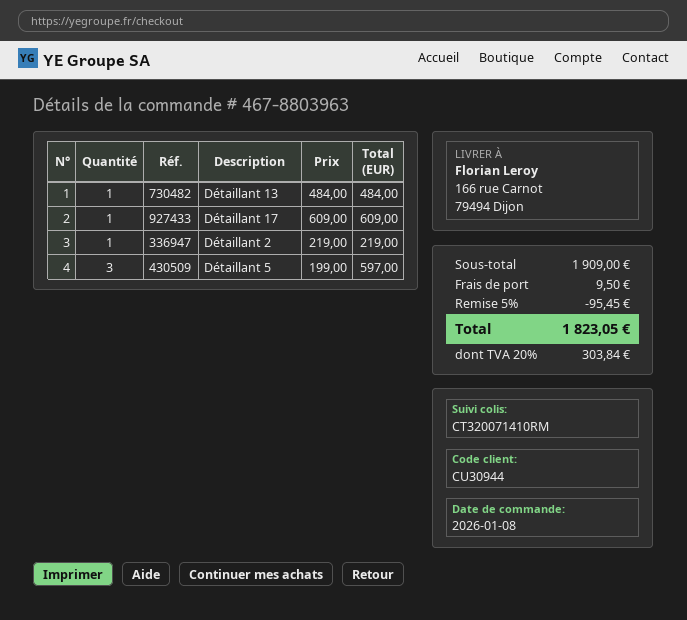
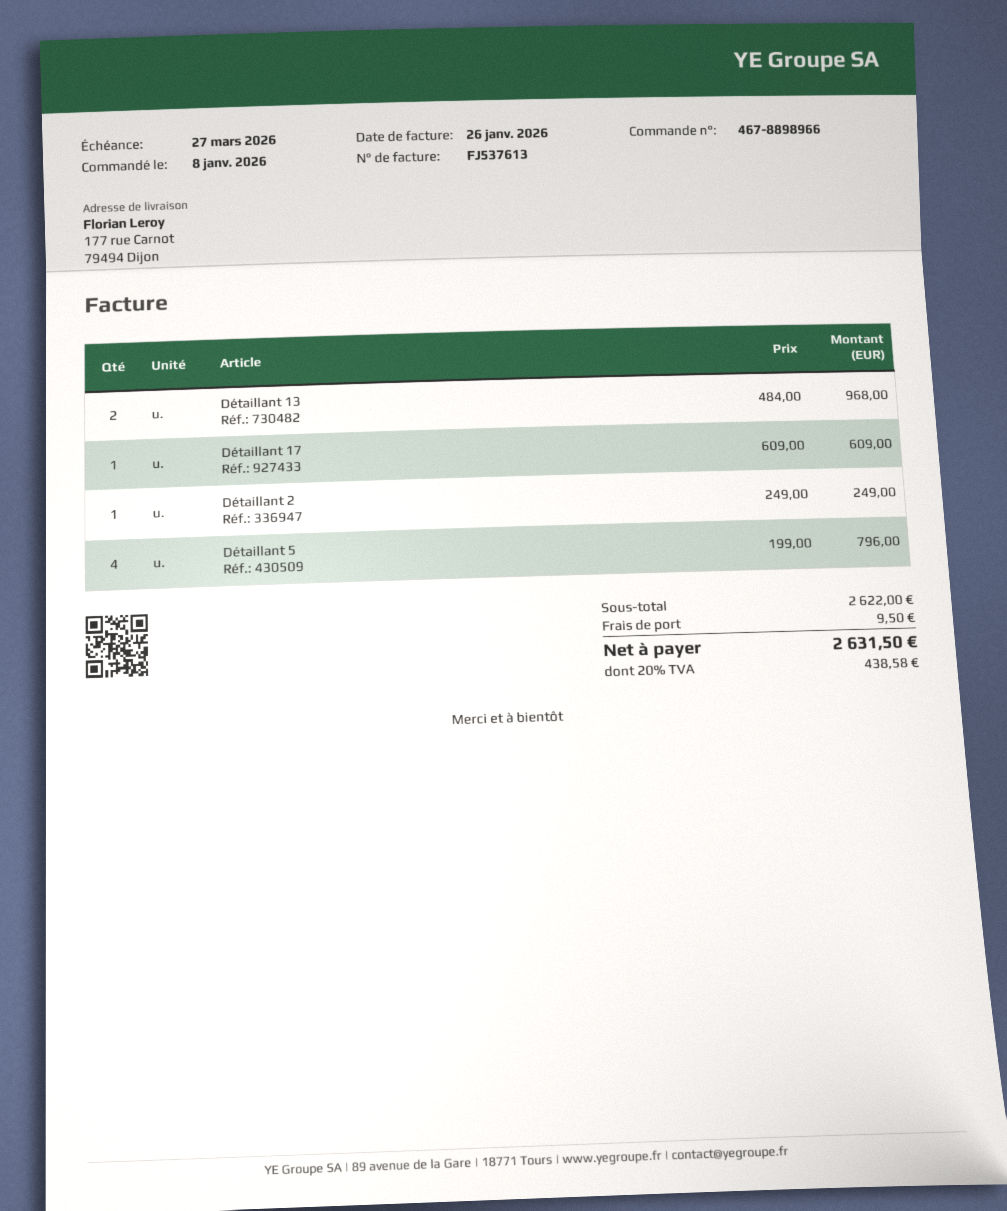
order number: 467-8803963 -> 467-8898966
ship to: 166 rue Carnot, 79494 Dijon -> 177 rue Carnot, 79494 Dijon
Détaillant 13: 1 x 484.00 = 484.00 -> 2 x 484.00 = 968.00
Détaillant 2: 1 x 219.00 = 219.00 -> 1 x 249.00 = 249.00
Détaillant 5: 3 x 199.00 = 597.00 -> 4 x 199.00 = 796.00
subtotal: 1909.00 -> 2622.00
discount: 5% = 95.45 -> none
tax: 20% = 303.84 -> 20% = 438.58
total: 1823.05 -> 2631.50

